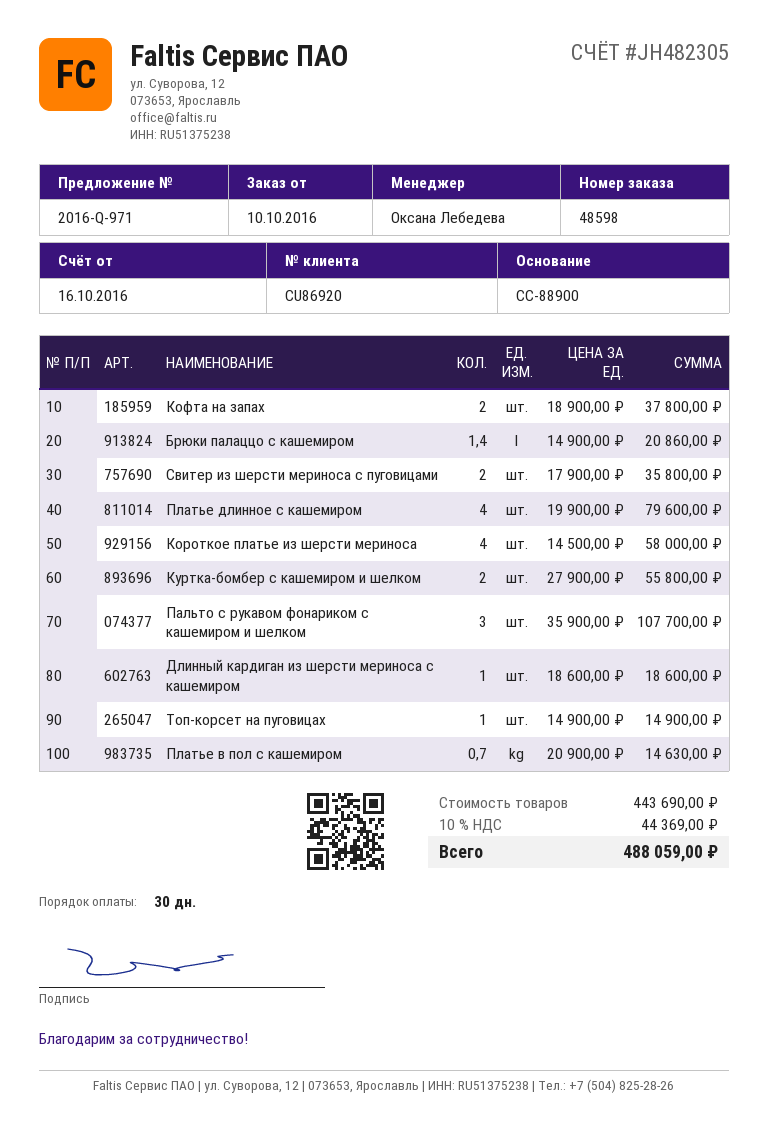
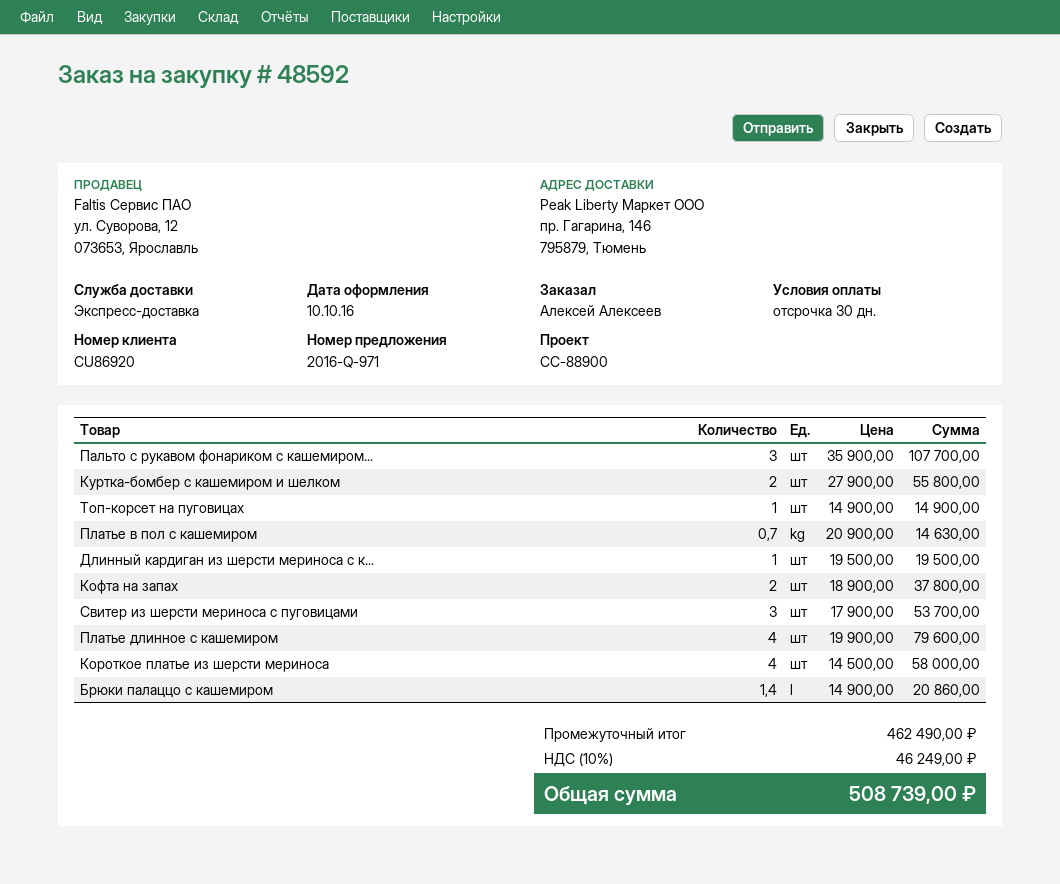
order number: 48598 -> 48592
Свитер из шерсти мериноса с пуговицами: 2 x 17900.00 = 35800.00 -> 3 x 17900.00 = 53700.00
Длинный кардиган из шерсти мериноса с кашемиром: 1 x 18600.00 = 18600.00 -> 1 x 19500.00 = 19500.00
subtotal: 443690.00 -> 462490.00
tax: 10% = 44369.00 -> 10% = 46249.00
total: 488059.00 -> 508739.00

